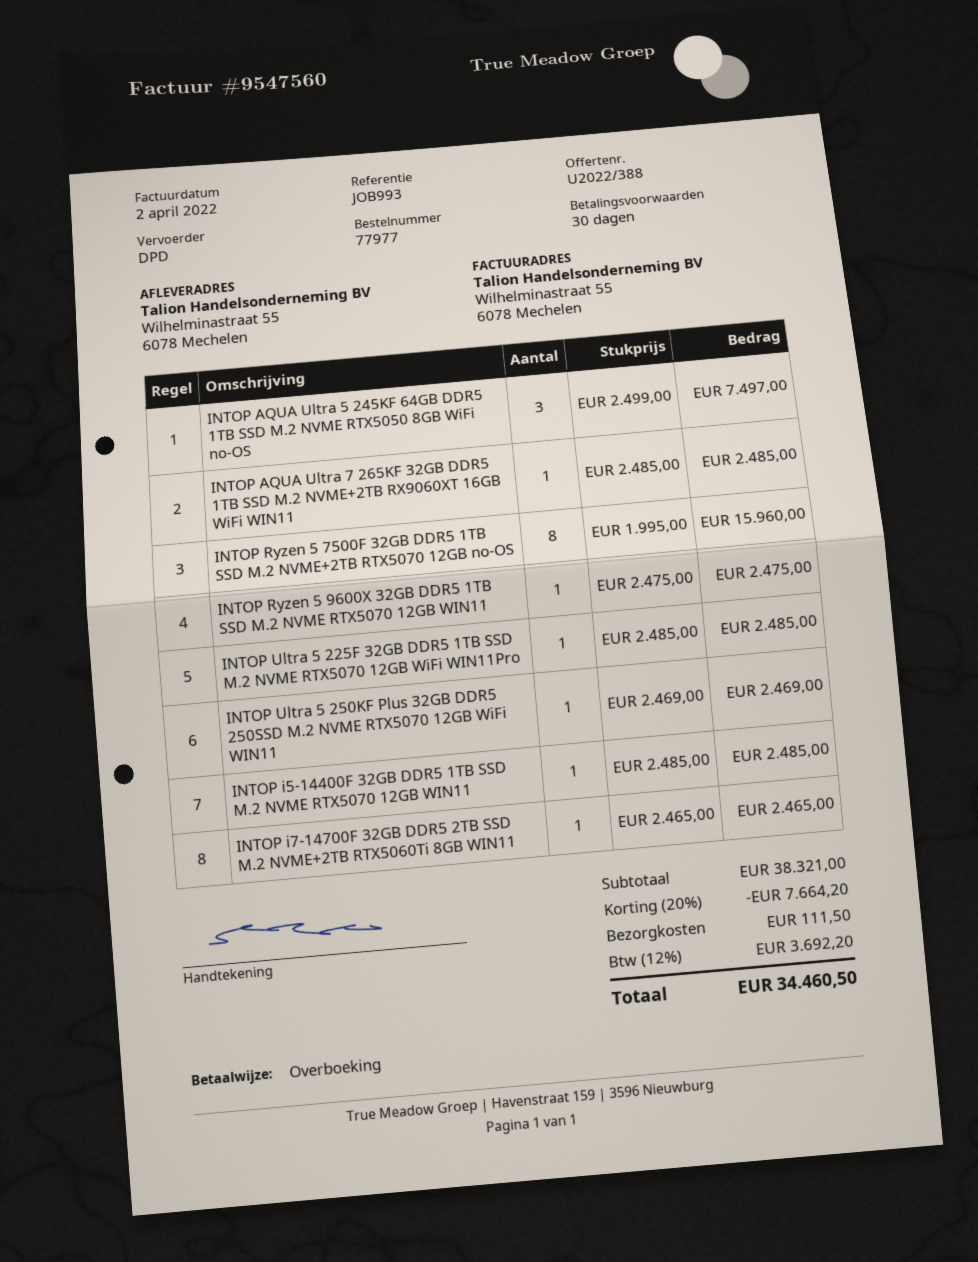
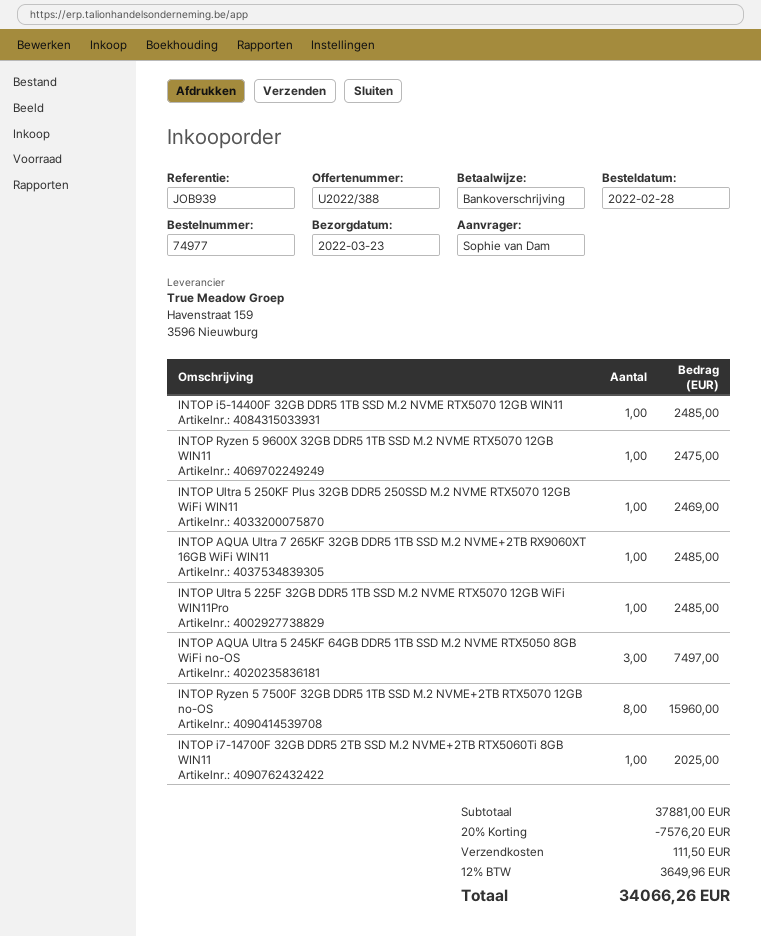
order number: 77977 -> 74977
reference: JOB993 -> JOB939
INTOP i7-14700F 32GB DDR5 2TB SSD M.2 NVME+2TB RTX5060Ti 8GB WIN11: 1 for 2465.00 -> 1 for 2025.00
subtotal: 38321.00 -> 37881.00
discount: 20% = 7664.20 -> 20% = 7576.20
tax: 12% = 3692.20 -> 12% = 3649.96
total: 34460.50 -> 34066.26

